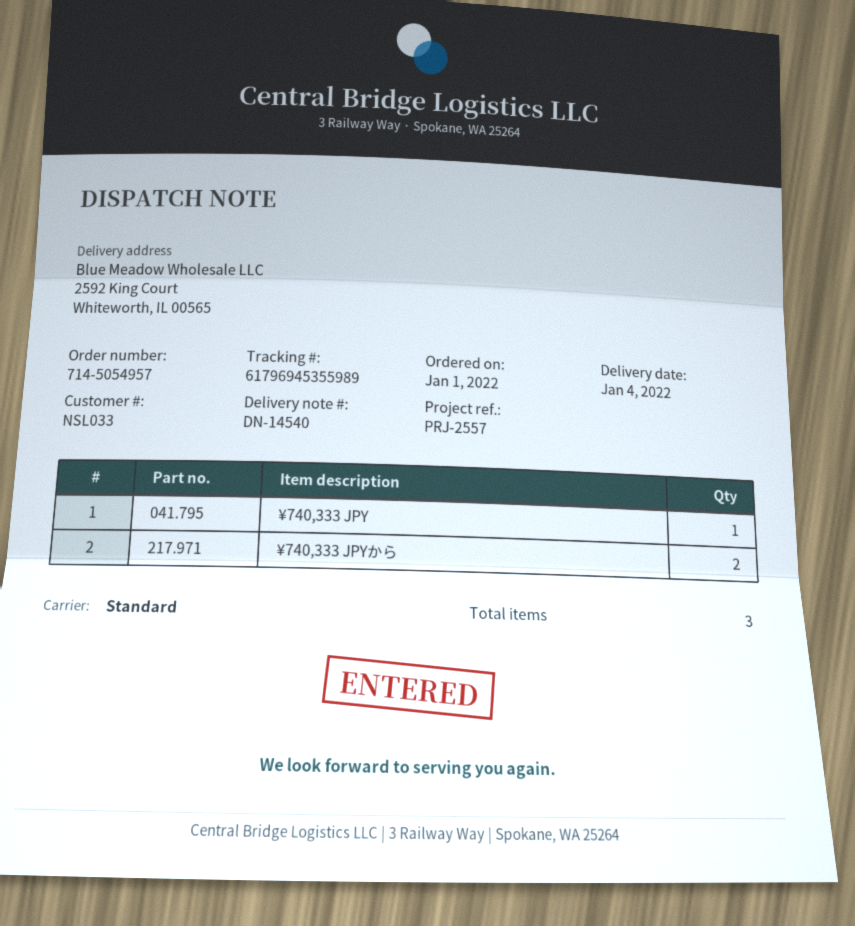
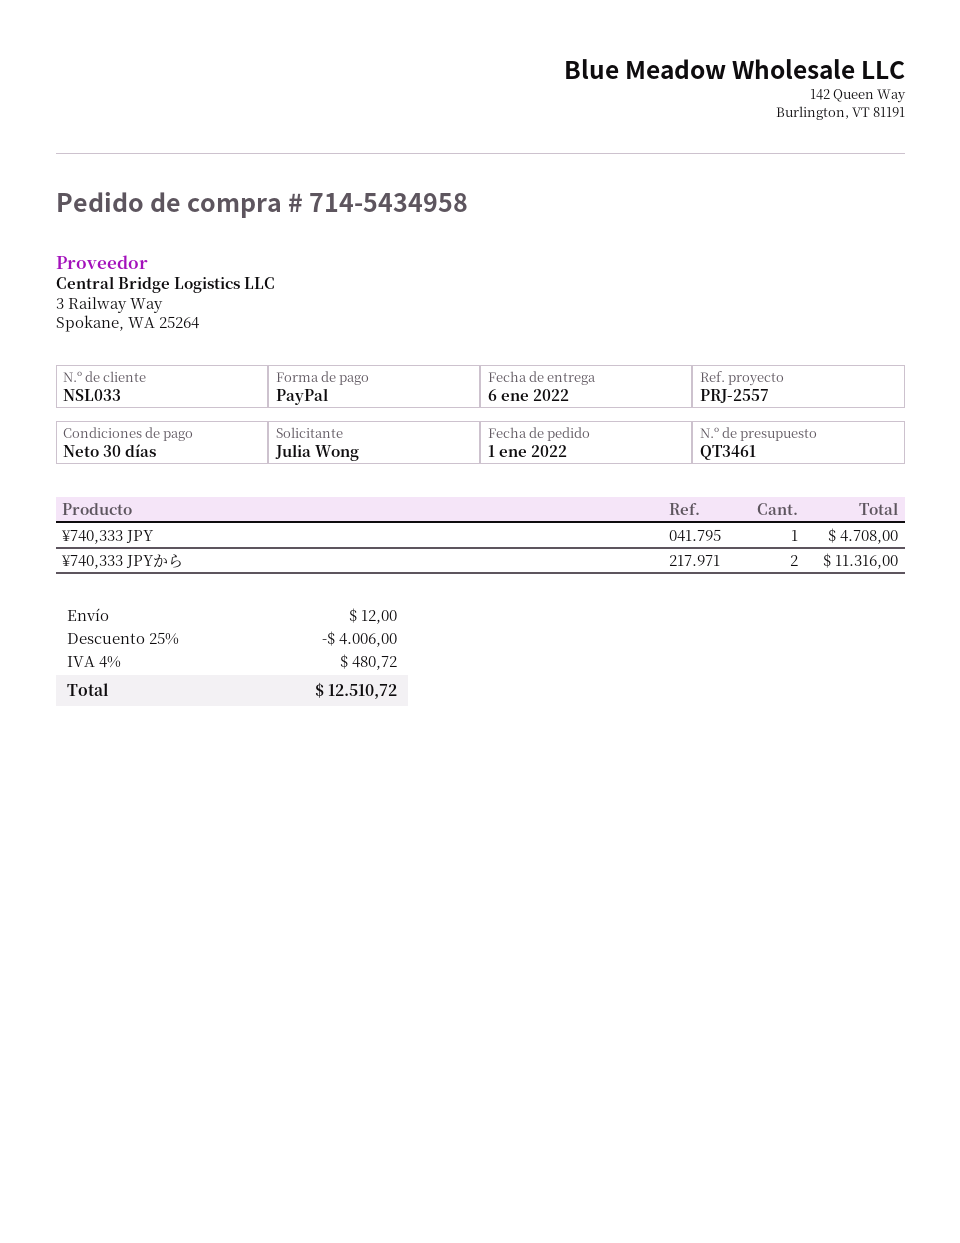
order number: 714-5054957 -> 714-5434958
delivery date: 2022-01-04 -> 2022-01-06

